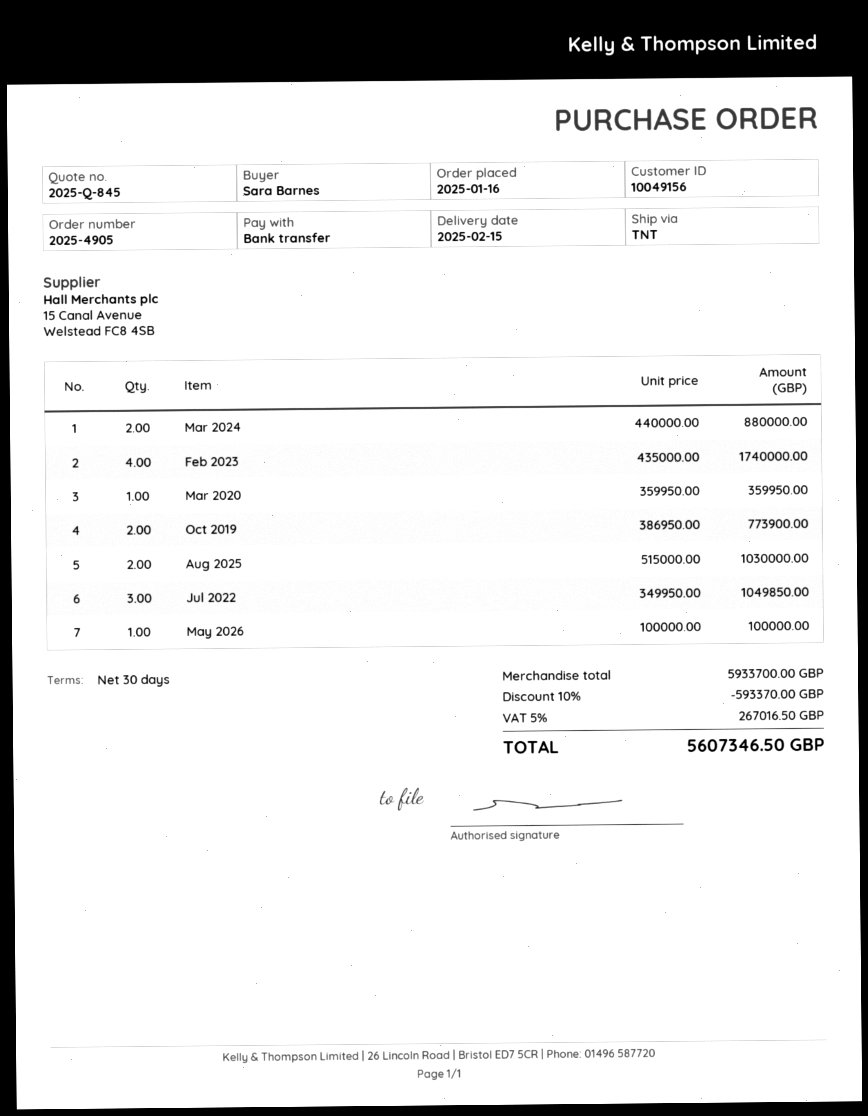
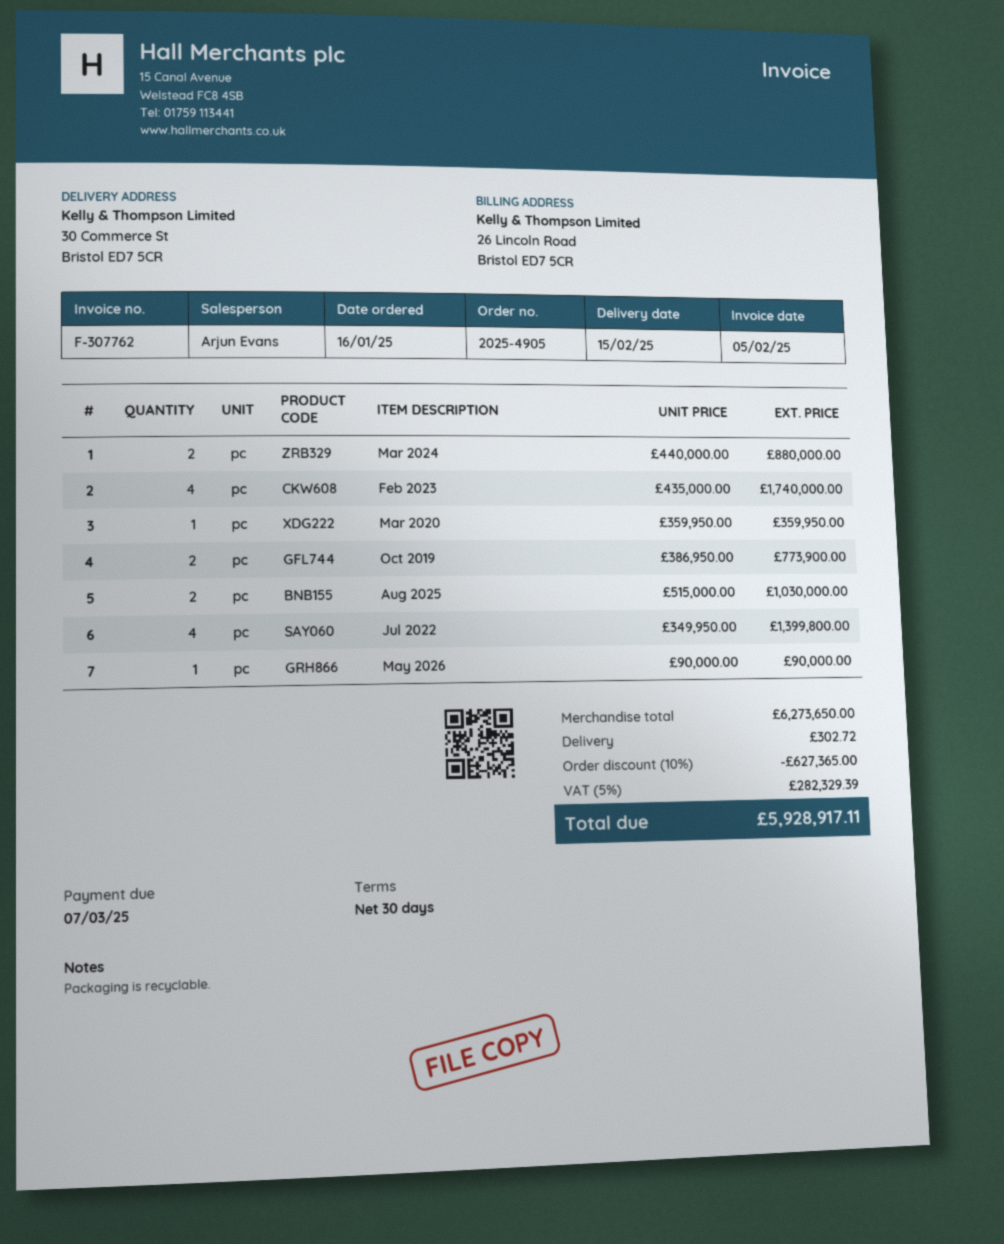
Jul 2022: 3 x 349950.00 = 1049850.00 -> 4 x 349950.00 = 1399800.00
May 2026: 1 x 100000.00 = 100000.00 -> 1 x 90000.00 = 90000.00
subtotal: 5933700.00 -> 6273650.00
discount: 10% = 593370.00 -> 10% = 627365.00
shipping: none -> 302.72
tax: 5% = 267016.50 -> 5% = 282329.39
total: 5607346.50 -> 5928917.11

